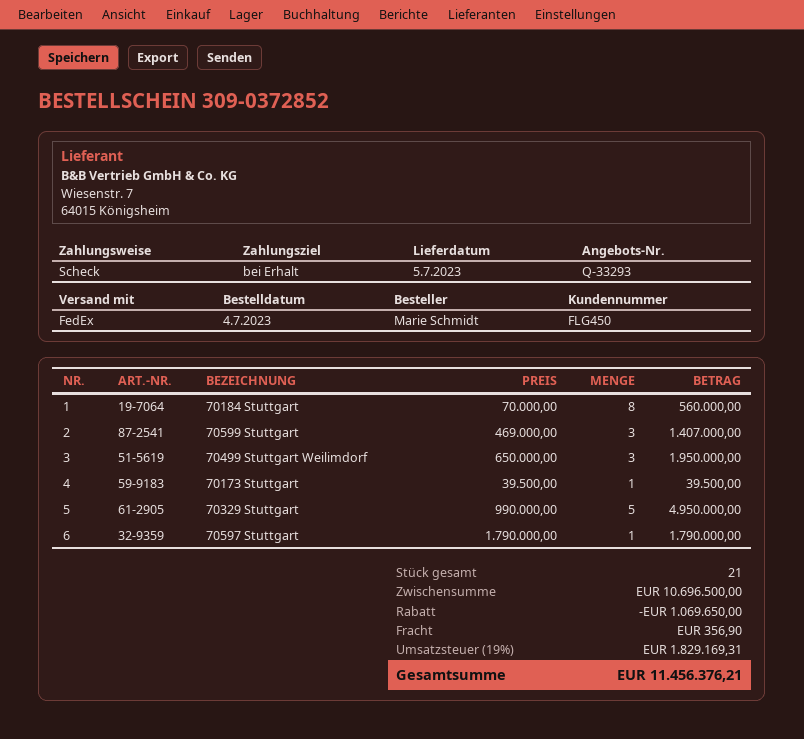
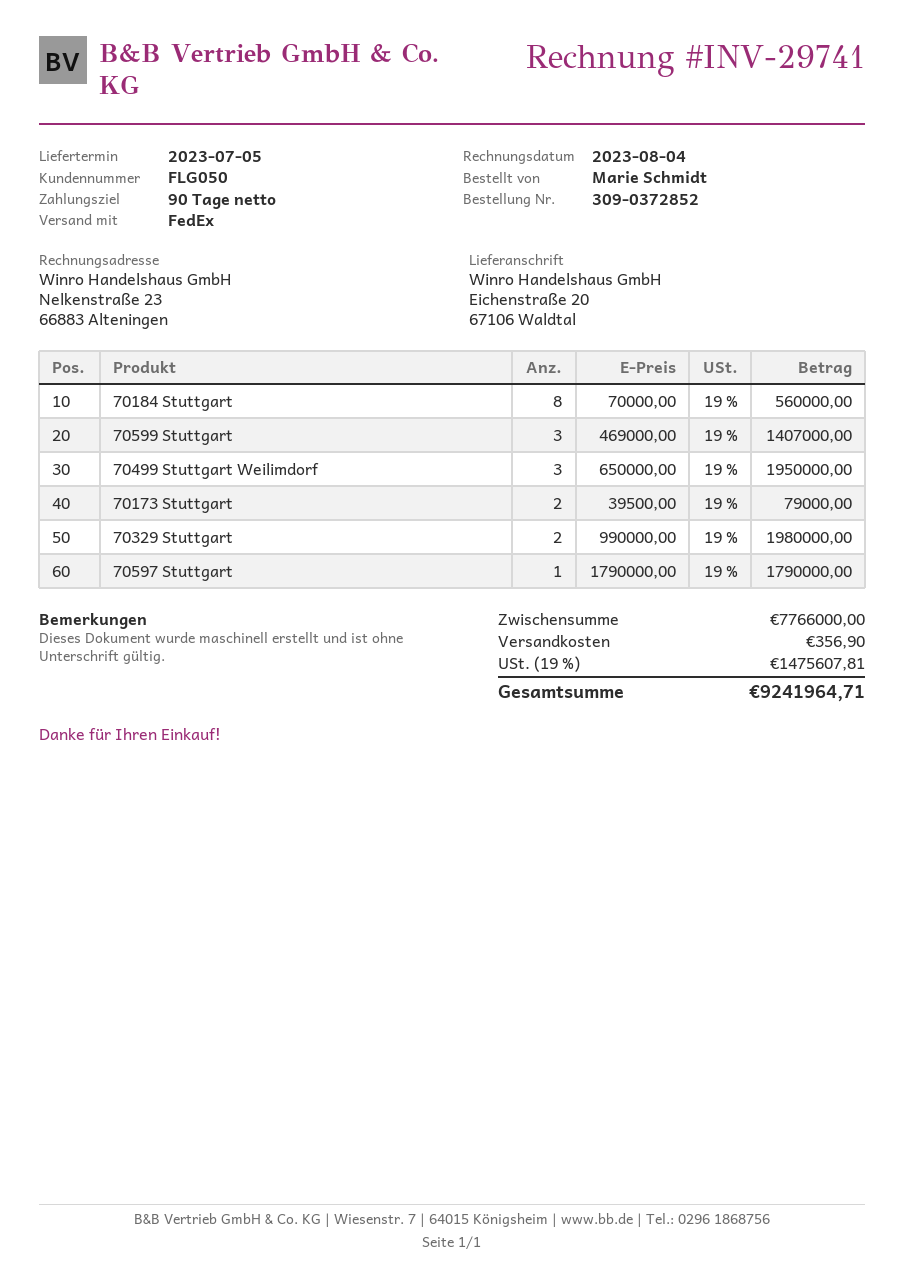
payment terms: on receipt -> 90 days
customer number: FLG450 -> FLG050
70173 Stuttgart: 1 x 39500.00 = 39500.00 -> 2 x 39500.00 = 79000.00
70329 Stuttgart: 5 x 990000.00 = 4950000.00 -> 2 x 990000.00 = 1980000.00
subtotal: 10696500.00 -> 7766000.00
discount: 1069650.00 -> none
tax: 19% = 1829169.31 -> 19% = 1475607.81
total: 11456376.21 -> 9241964.71

